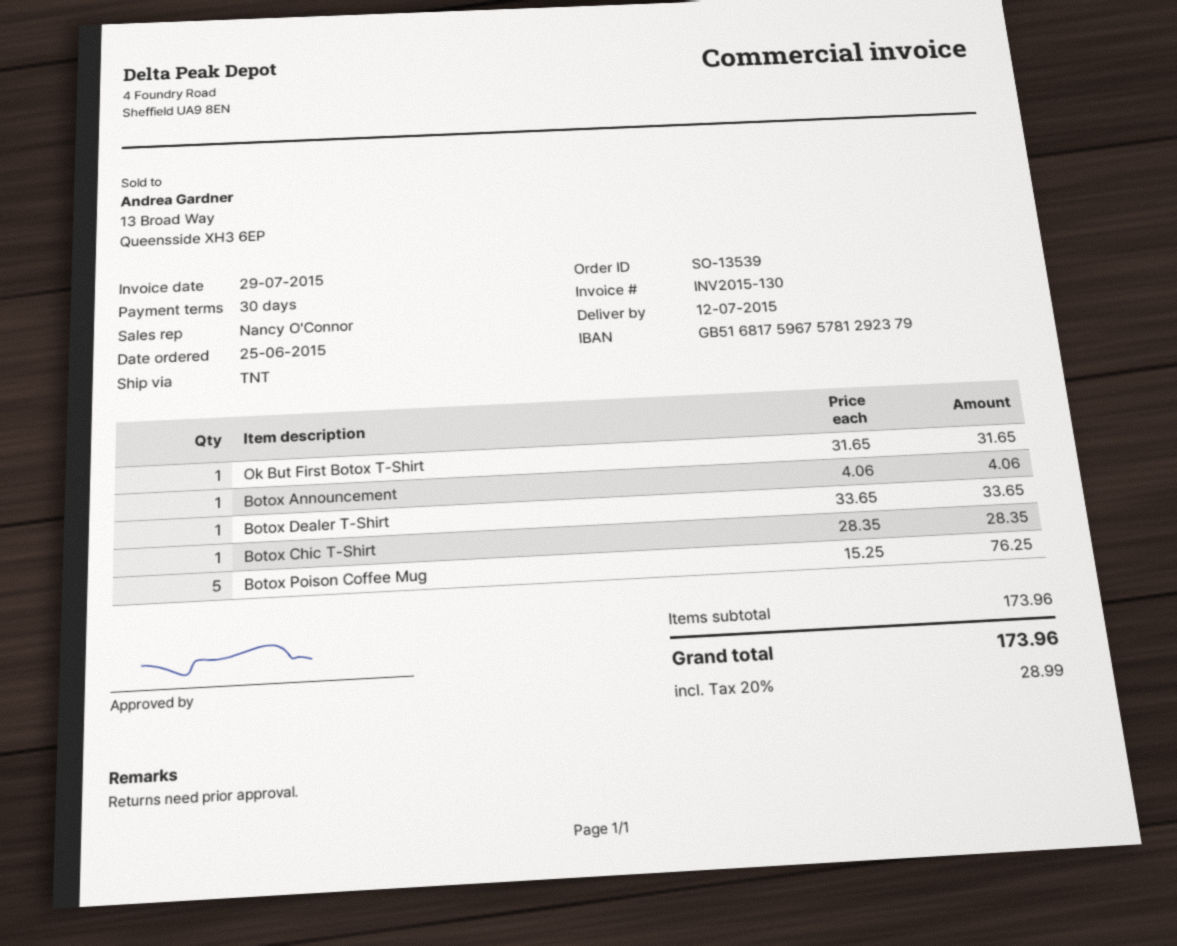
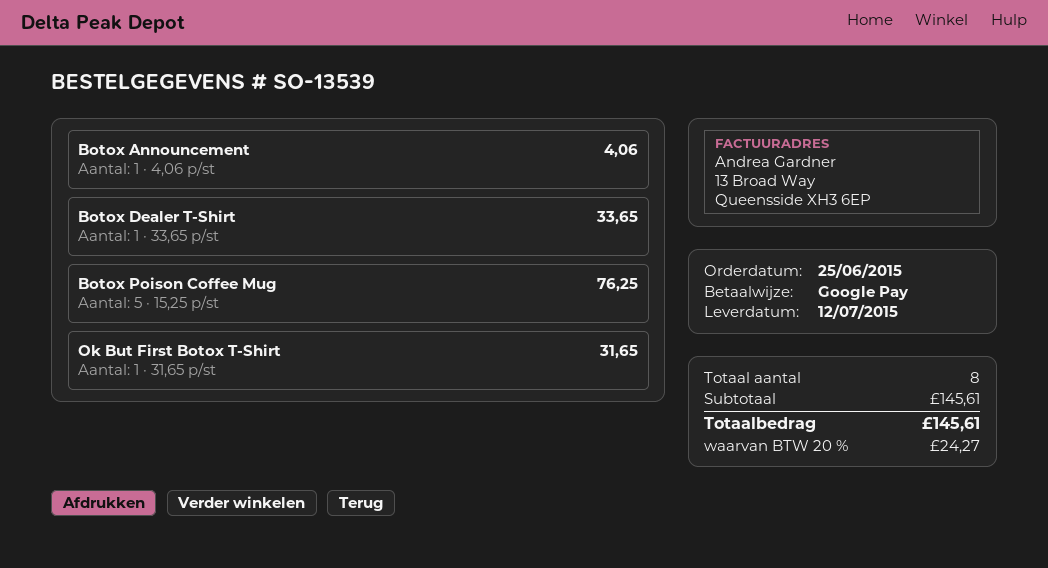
Botox Chic T-Shirt: 1 x 28.35 = 28.35 -> none
subtotal: 173.96 -> 145.61
tax: 20% = 28.99 -> 20% = 24.27
total: 173.96 -> 145.61

